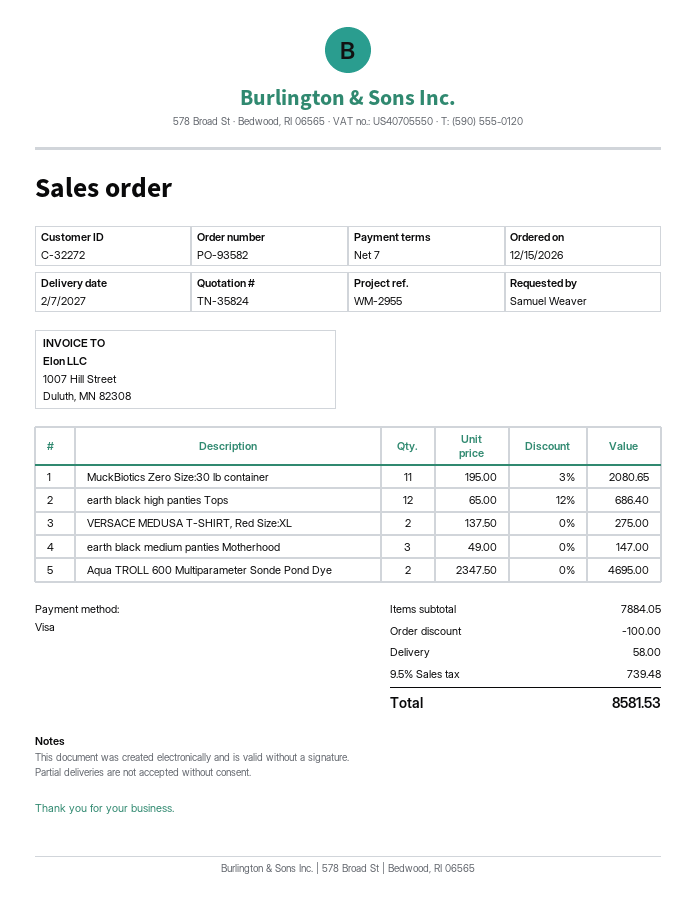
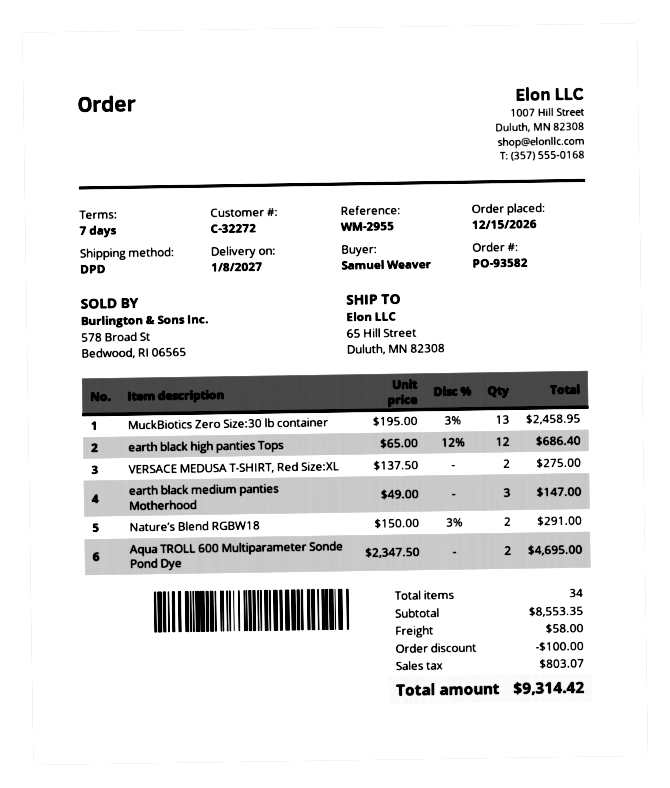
delivery date: 2027-02-07 -> 2027-01-08
MuckBiotics Zero Size:30 lb container: 11 x 195.00 - 3% = 2080.65 -> 13 x 195.00 - 3% = 2458.95
Nature’s Blend RGBW18: none -> 2 x 150.00 - 3% = 291.00
subtotal: 7884.05 -> 8553.35
tax: 739.48 -> 803.07
total: 8581.53 -> 9314.42

